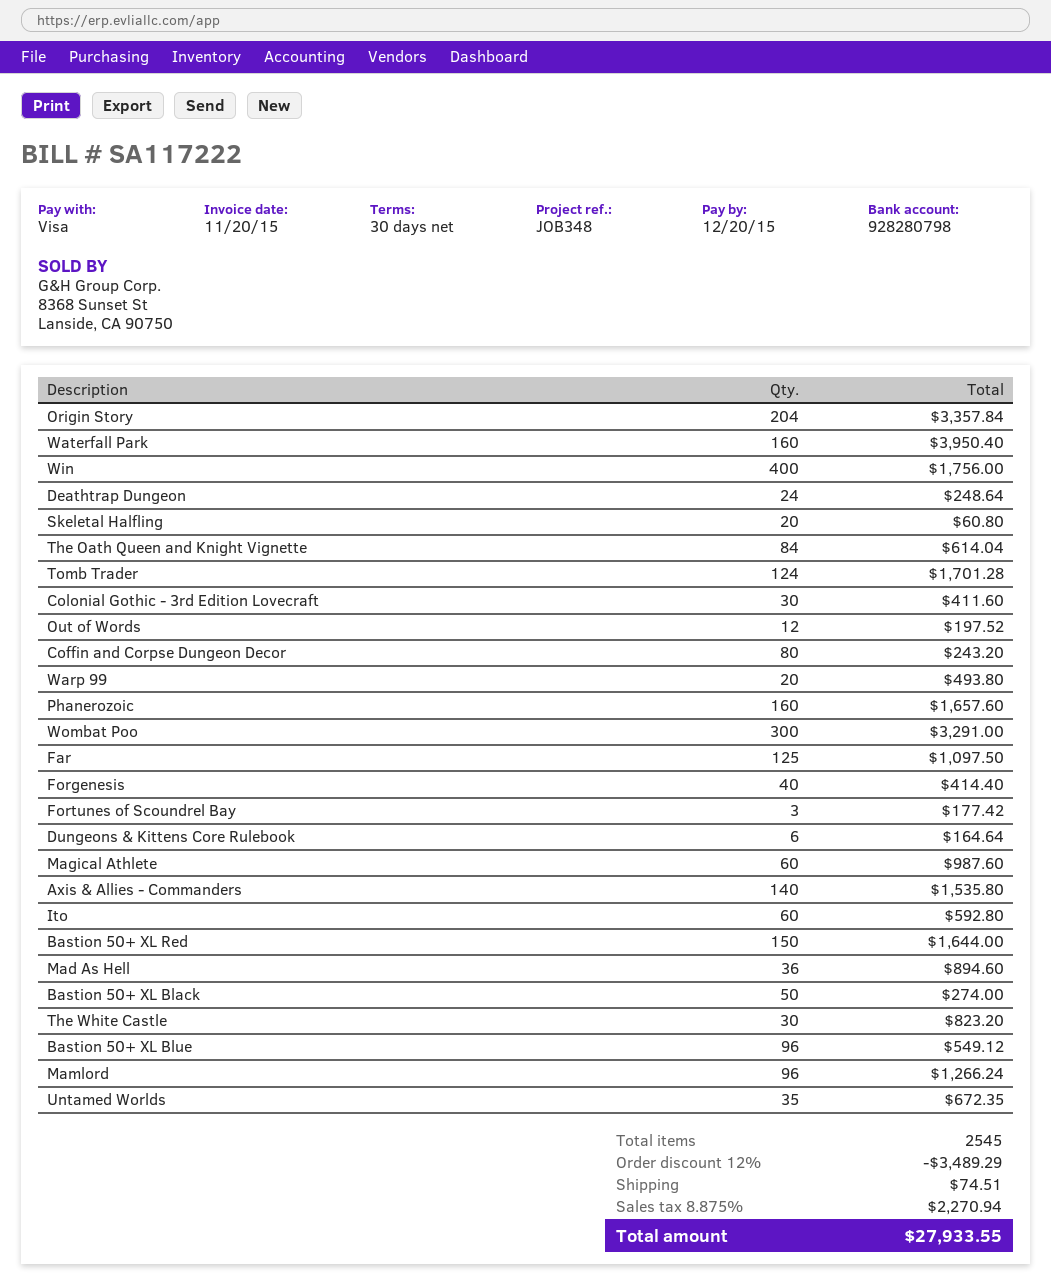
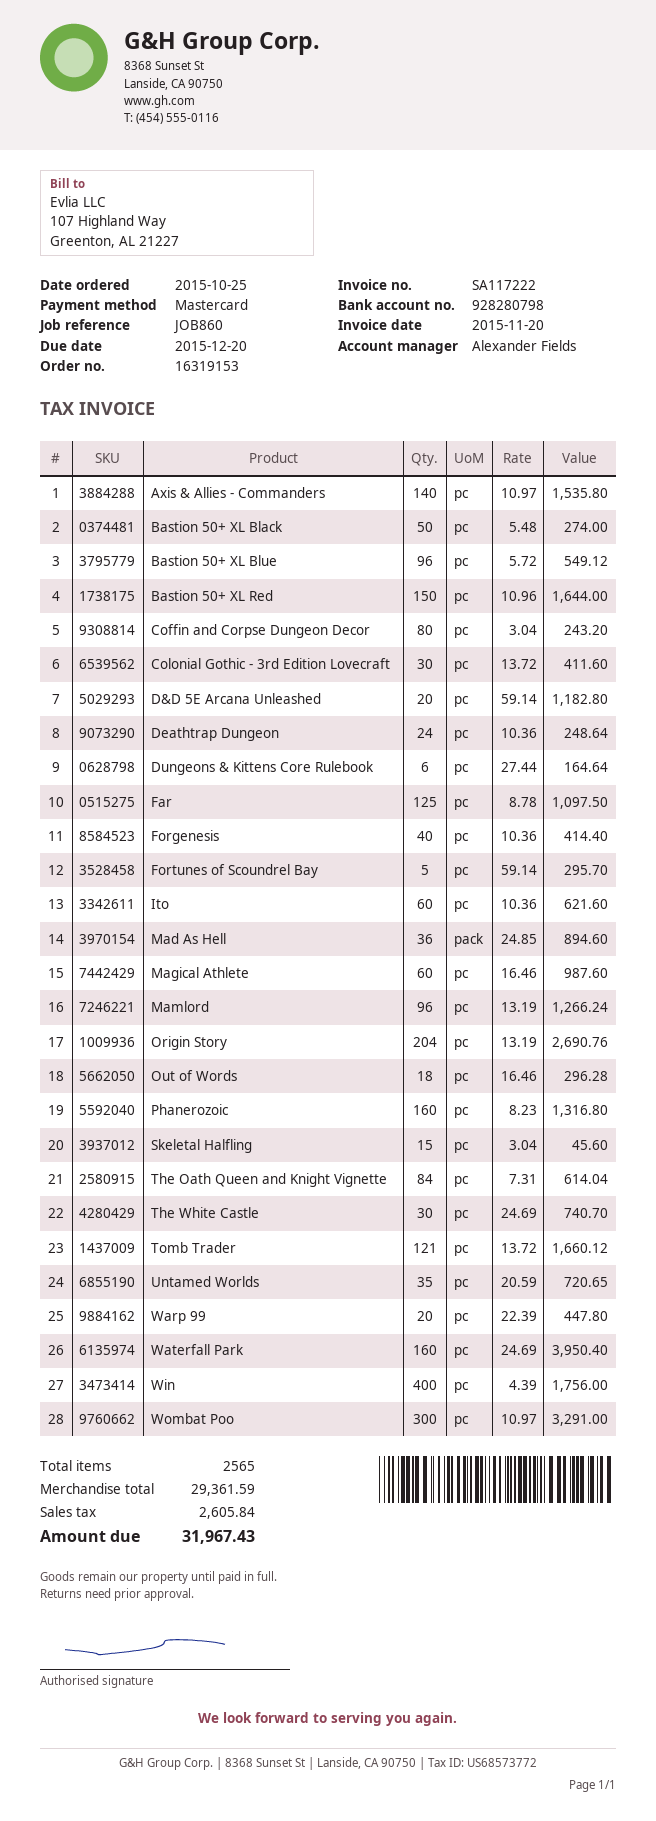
reference: JOB348 -> JOB860
payment method: Visa -> Mastercard
Origin Story: 204 for 3357.84 -> 204 for 2690.76
Skeletal Halfling: 20 for 60.80 -> 15 for 45.60
Tomb Trader: 124 for 1701.28 -> 121 for 1660.12
Out of Words: 12 for 197.52 -> 18 for 296.28
Warp 99: 20 for 493.80 -> 20 for 447.80
Phanerozoic: 160 for 1657.60 -> 160 for 1316.80
Fortunes of Scoundrel Bay: 3 for 177.42 -> 5 for 295.70
Ito: 60 for 592.80 -> 60 for 621.60
The White Castle: 30 for 823.20 -> 30 for 740.70
Untamed Worlds: 35 for 672.35 -> 35 for 720.65
D&D 5E Arcana Unleashed: none -> 20 for 1182.80
total quantity: 2545 -> 2565
discount: 12% = 3489.29 -> none
shipping: 74.51 -> none
tax: 2270.94 -> 2605.84
total: 27933.55 -> 31967.43

